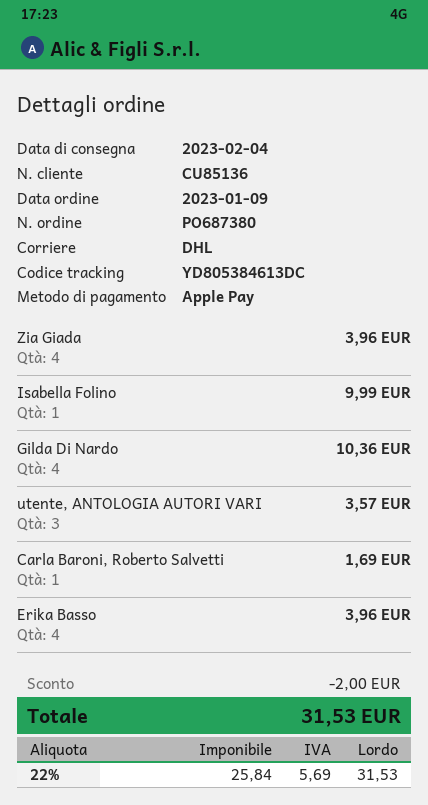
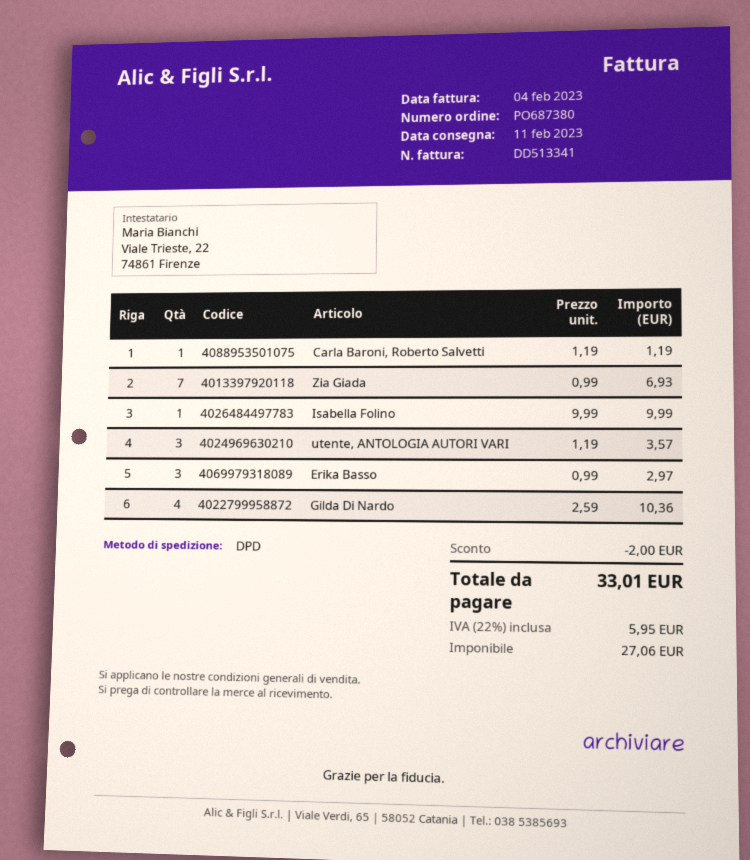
delivery date: 2023-02-04 -> 2023-02-11
shipping method: DHL -> DPD
Zia Giada: 4 for 3.96 -> 7 for 6.93
Carla Baroni, Roberto Salvetti: 1 for 1.69 -> 1 for 1.19
Erika Basso: 4 for 3.96 -> 3 for 2.97
net: 25.84 -> 27.06
tax: 22% = 5.69 -> 22% = 5.95
total: 31.53 -> 33.01

